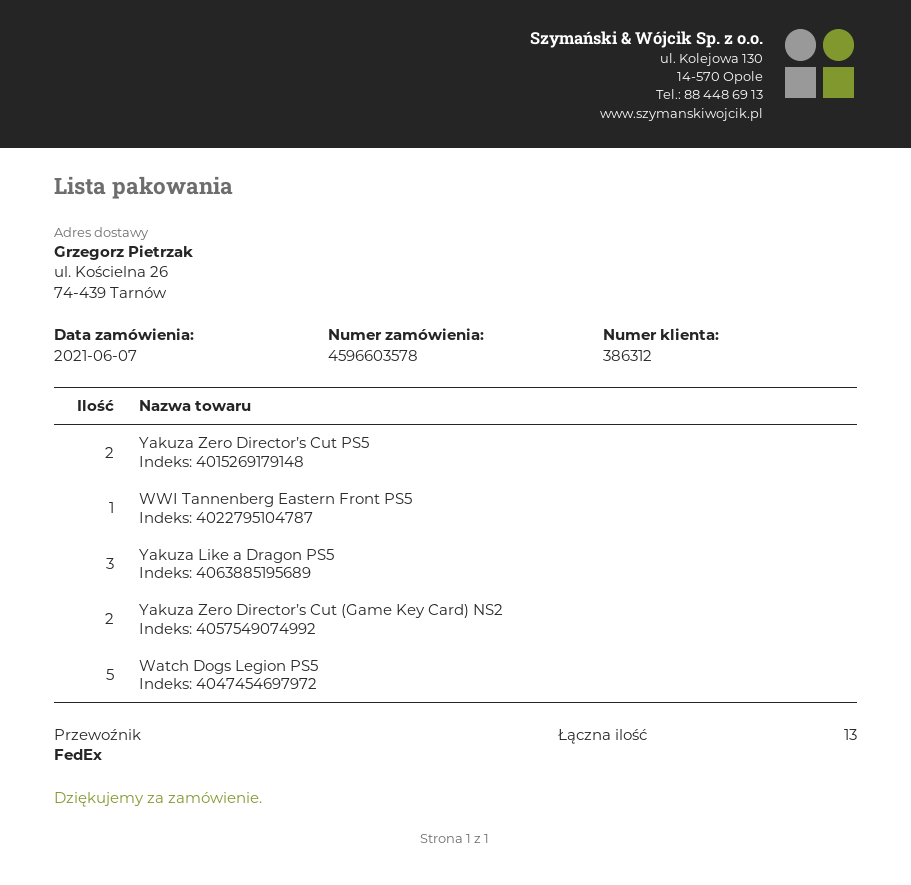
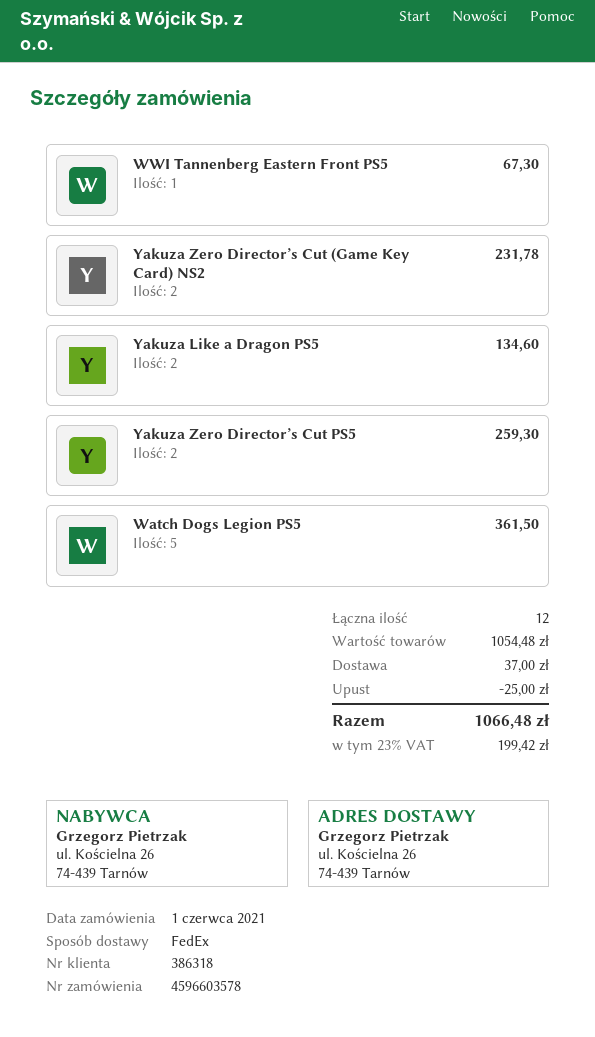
order date: 2021-06-07 -> 2021-06-01
customer number: 386312 -> 386318
Yakuza Like a Dragon PS5: 3 -> 2
total quantity: 13 -> 12

